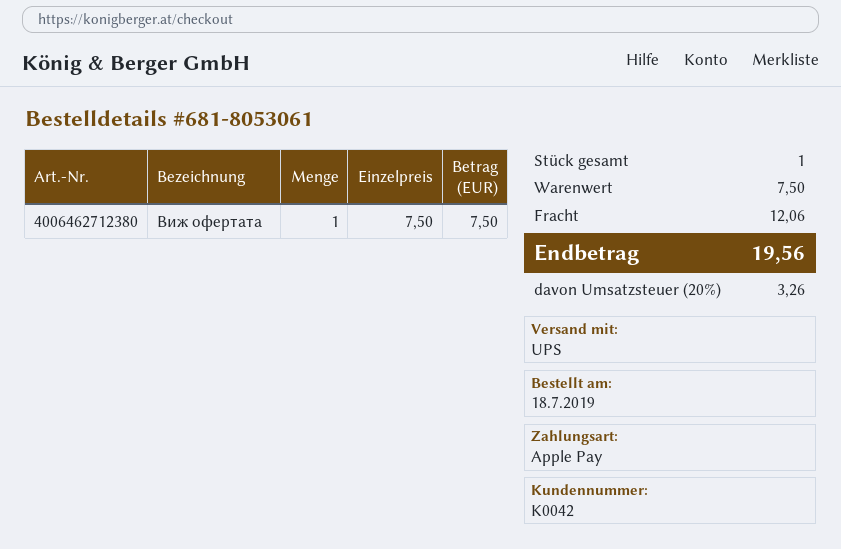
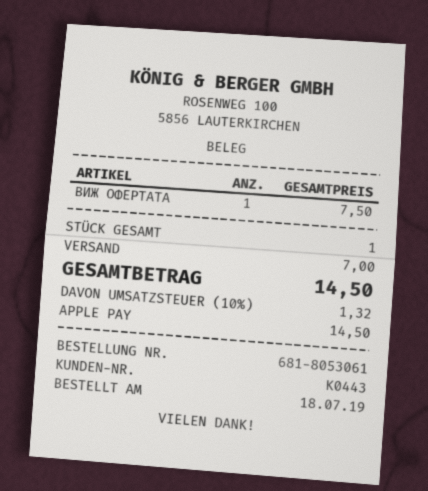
customer number: K0042 -> K0443
shipping: 12.06 -> 7.00
tax: 20% = 3.26 -> 10% = 1.32
total: 19.56 -> 14.50

